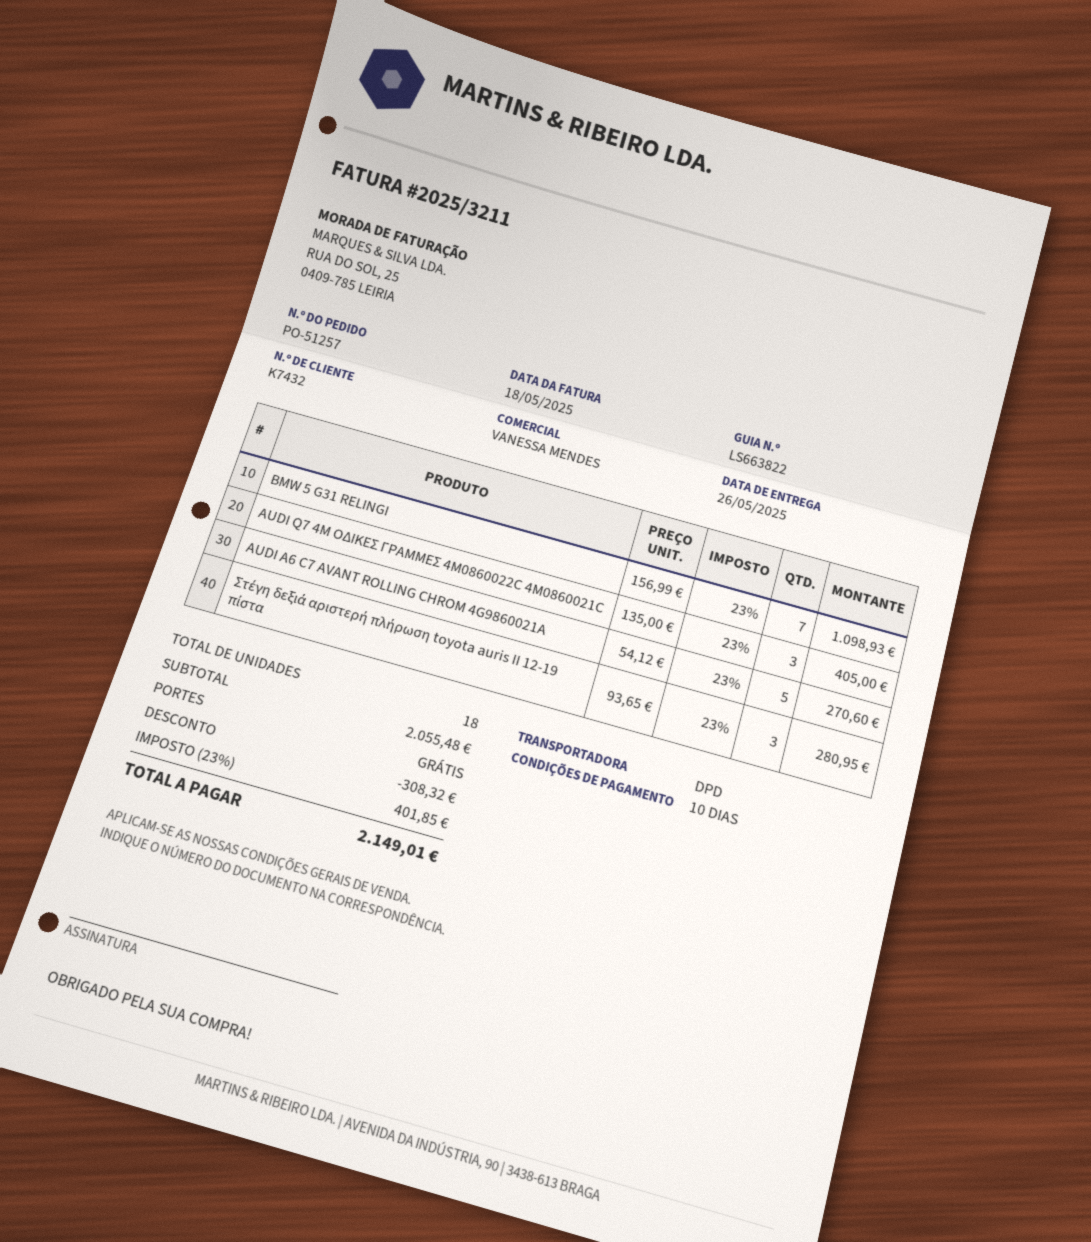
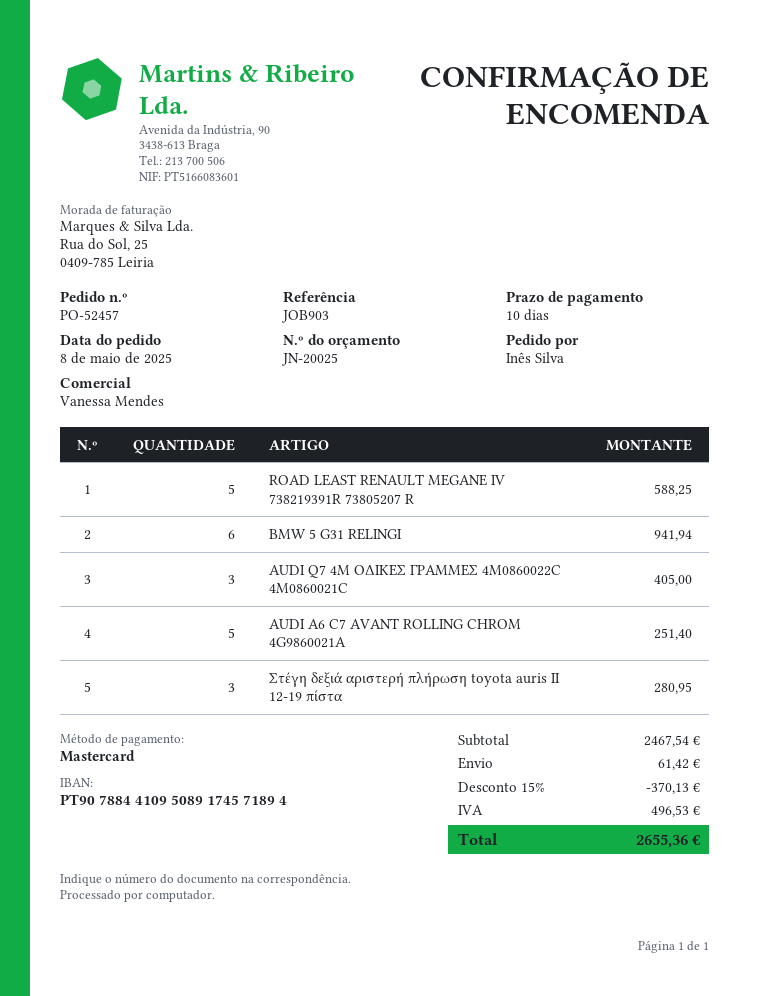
order number: PO-51257 -> PO-52457
BMW 5 G31 RELINGI: 7 for 1098.93 -> 6 for 941.94
AUDI A6 C7 AVANT ROLLING CHROM 4G9860021A: 5 for 270.60 -> 5 for 251.40
ROAD LEAST RENAULT MEGANE IV 738219391R 73805207 R: none -> 5 for 588.25
subtotal: 2055.48 -> 2467.54
discount: 308.32 -> 370.13
shipping: 0.00 -> 61.42
tax: 401.85 -> 496.53
total: 2149.01 -> 2655.36

